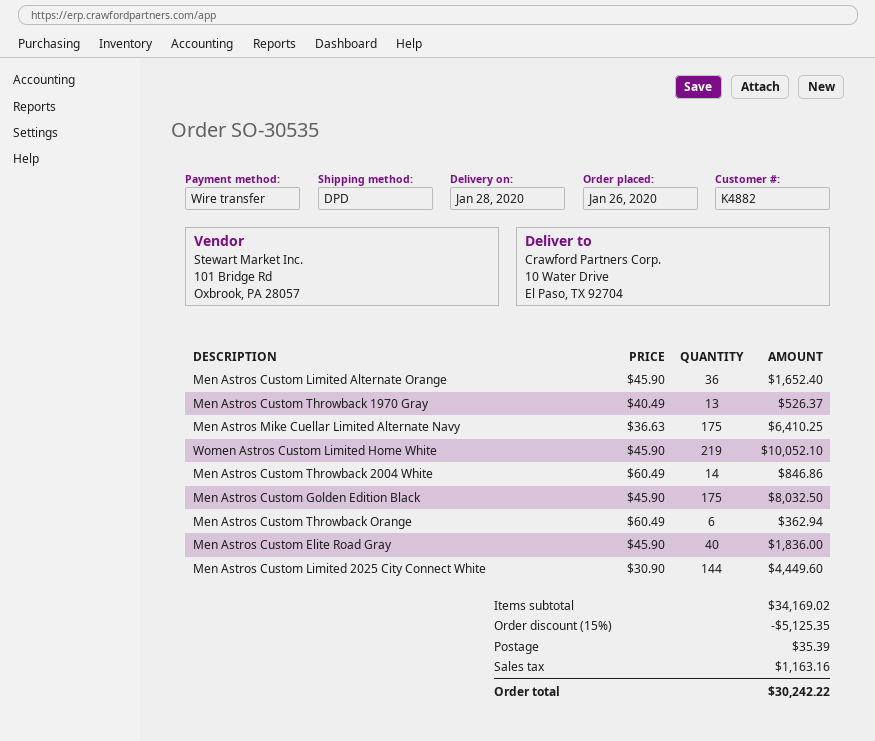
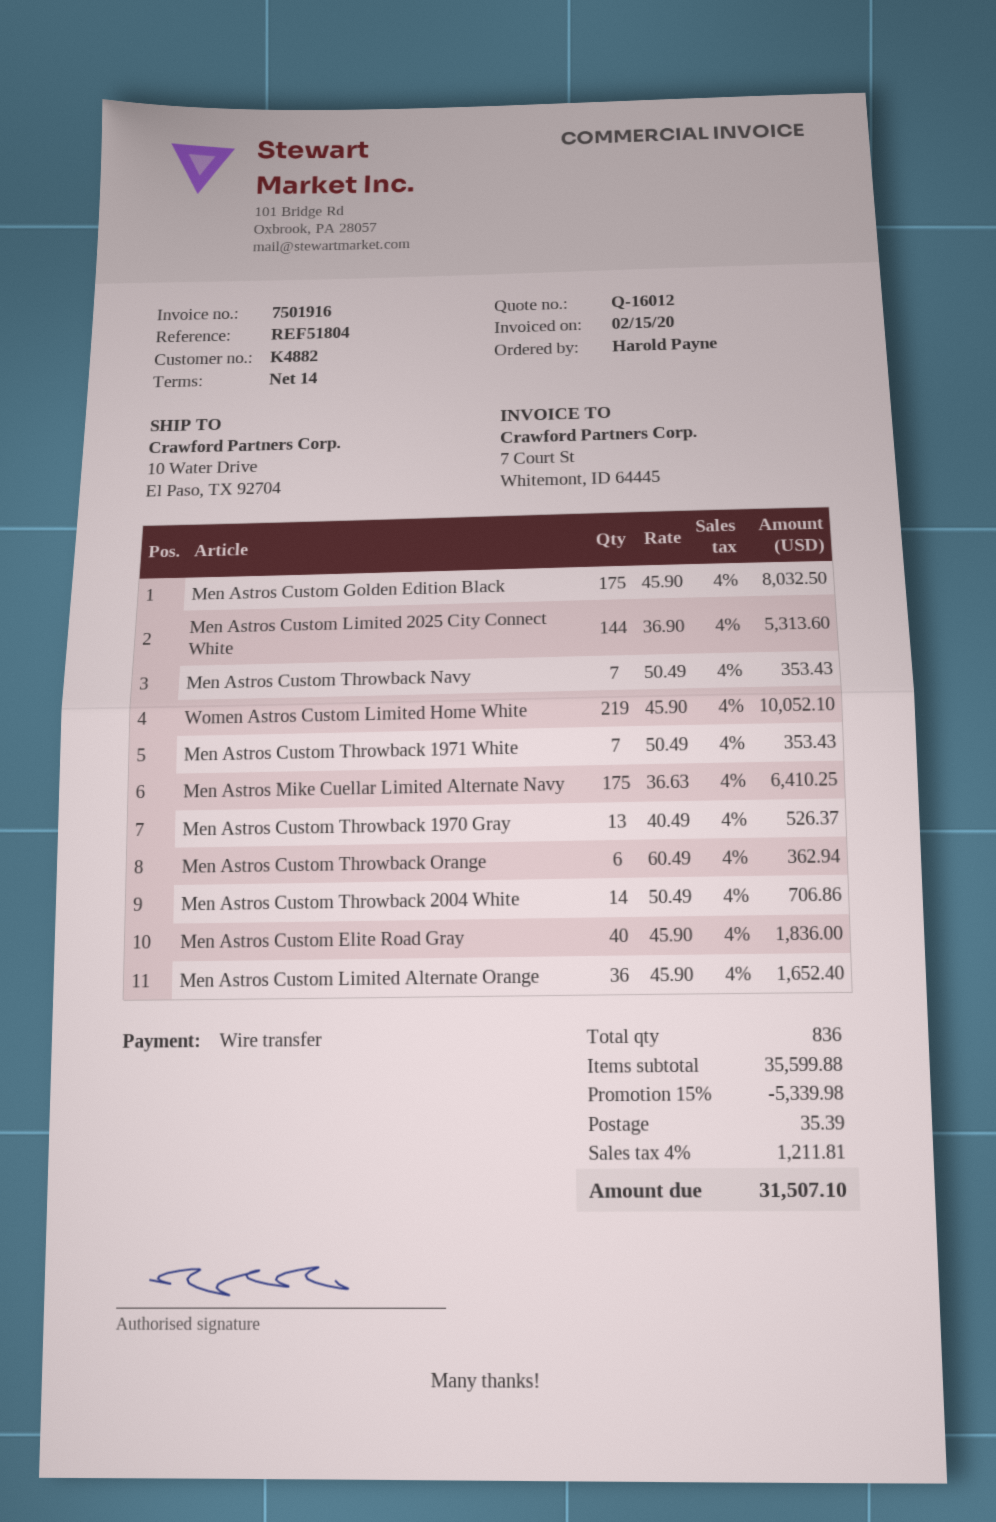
Men Astros Custom Throwback 2004 White: 14 x 60.49 = 846.86 -> 14 x 50.49 = 706.86
Men Astros Custom Limited 2025 City Connect White: 144 x 30.90 = 4449.60 -> 144 x 36.90 = 5313.60
Men Astros Custom Throwback Navy: none -> 7 x 50.49 = 353.43
Men Astros Custom Throwback 1971 White: none -> 7 x 50.49 = 353.43
subtotal: 34169.02 -> 35599.88
discount: 15% = 5125.35 -> 15% = 5339.98
tax: 1163.16 -> 1211.81
total: 30242.22 -> 31507.10

